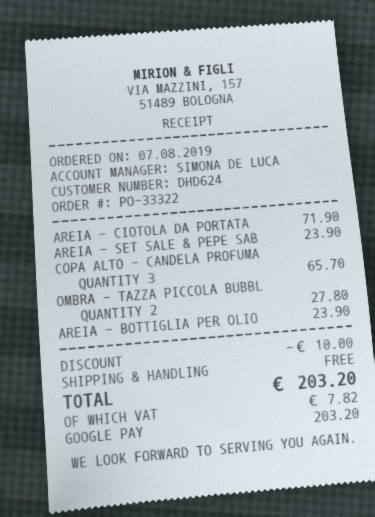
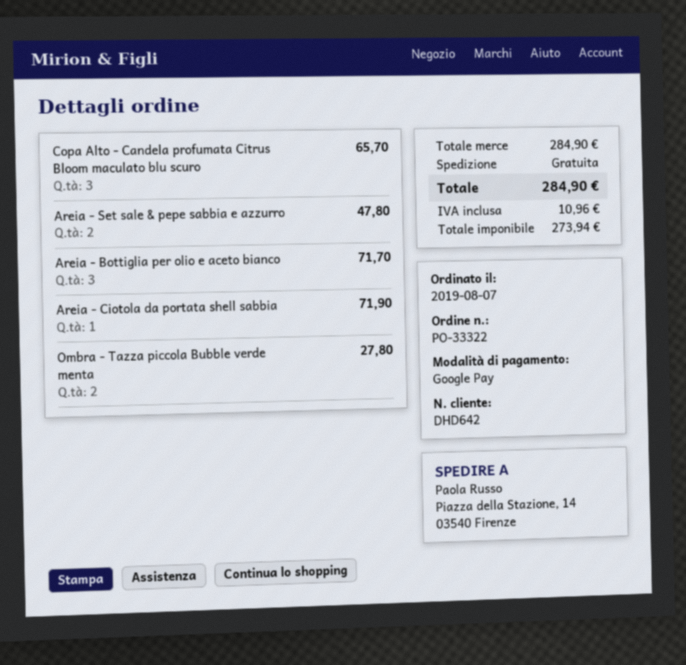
customer number: DHD624 -> DHD642
AREIA - SET SALE & PEPE SAB: 1 for 23.90 -> 2 for 47.80
AREIA - BOTTIGLIA PER OLIO: 1 for 23.90 -> 3 for 71.70
discount: 10.00 -> none
tax: 7.82 -> 10.96
total: 203.20 -> 284.90

